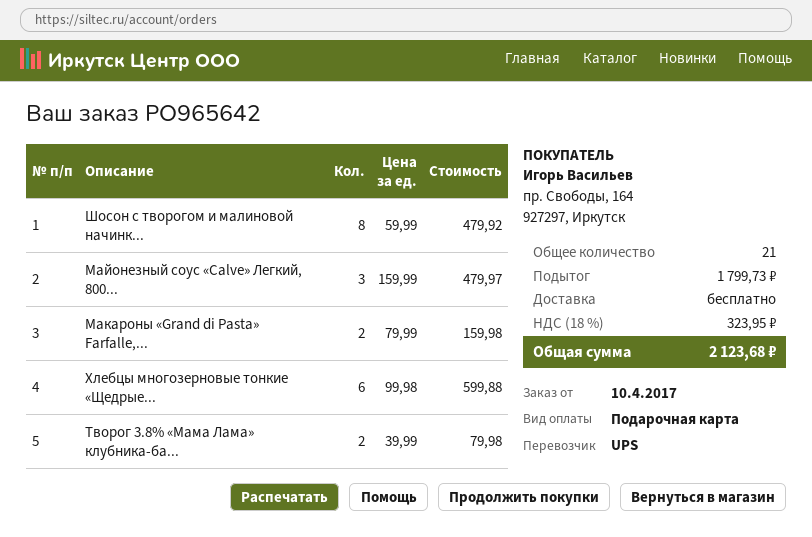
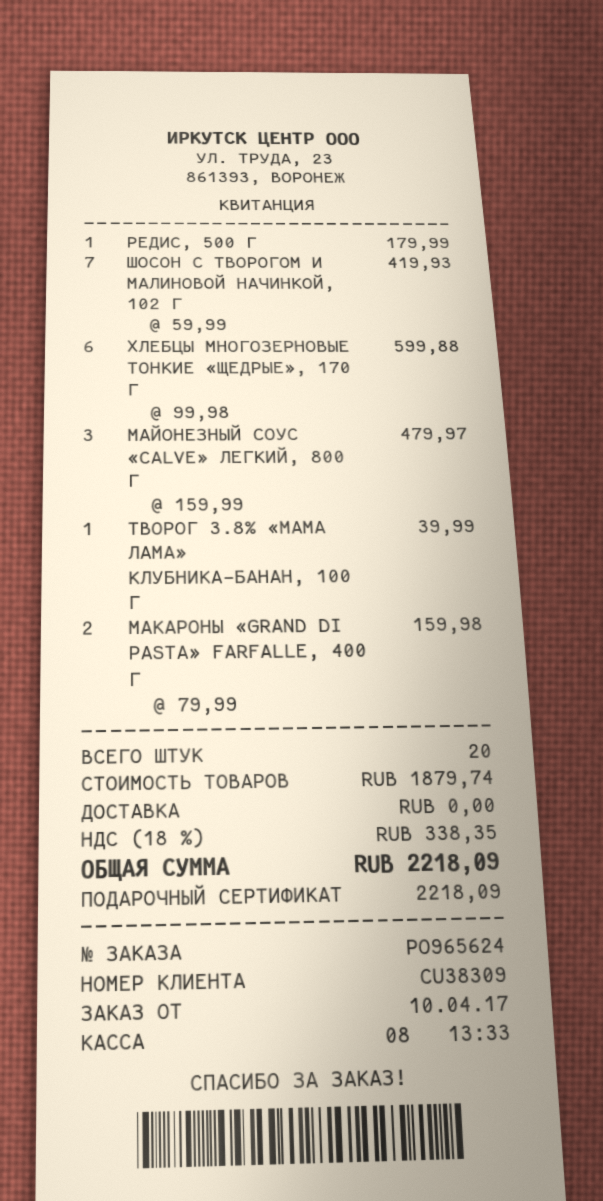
order number: PO965642 -> PO965624
Шосон с творогом и малиновой начинк...: 8 x 59.99 = 479.92 -> 7 x 59.99 = 419.93
Творог 3.8% «Мама Лама» клубника-ба...: 2 x 39.99 = 79.98 -> 1 x 39.99 = 39.99
РЕДИС, 500 Г: none -> 1 x 179.99 = 179.99
total quantity: 21 -> 20
subtotal: 1799.73 -> 1879.74
tax: 18% = 323.95 -> 18% = 338.35
total: 2123.68 -> 2218.09

